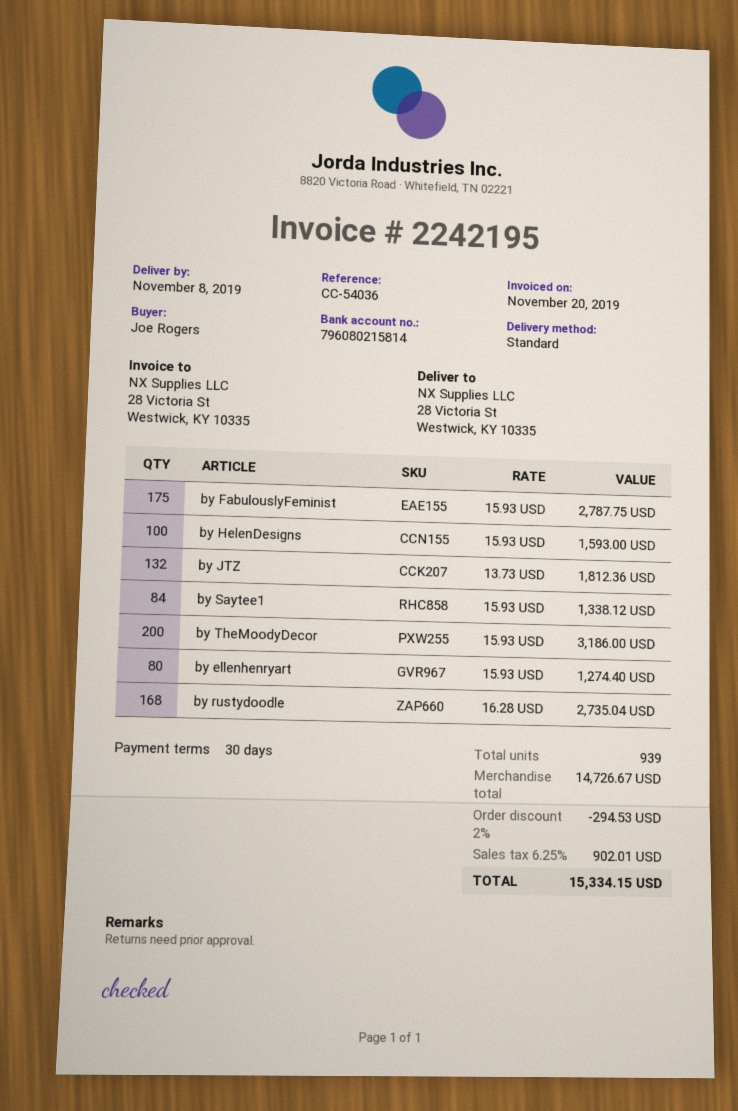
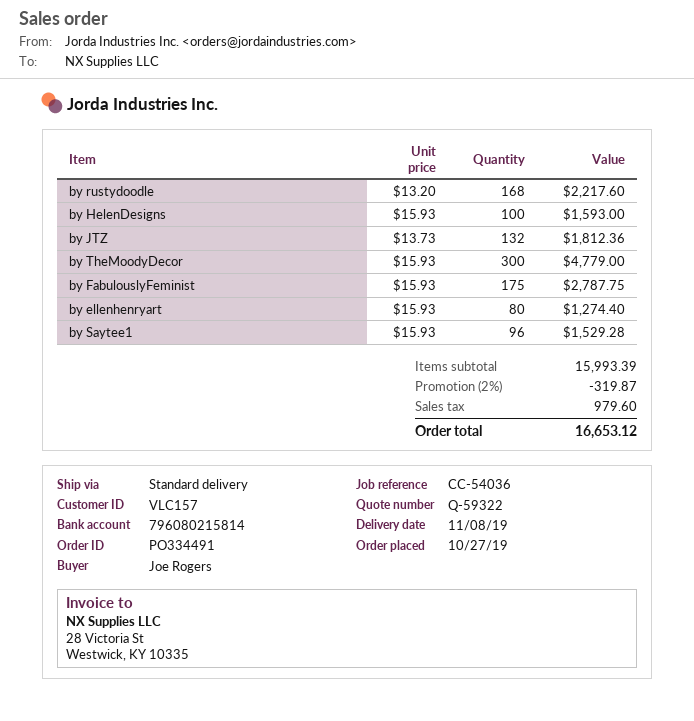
by Saytee1: 84 x 15.93 = 1338.12 -> 96 x 15.93 = 1529.28
by TheMoodyDecor: 200 x 15.93 = 3186.00 -> 300 x 15.93 = 4779.00
by rustydoodle: 168 x 16.28 = 2735.04 -> 168 x 13.20 = 2217.60
subtotal: 14726.67 -> 15993.39
discount: 2% = 294.53 -> 2% = 319.87
tax: 902.01 -> 979.60
total: 15334.15 -> 16653.12

